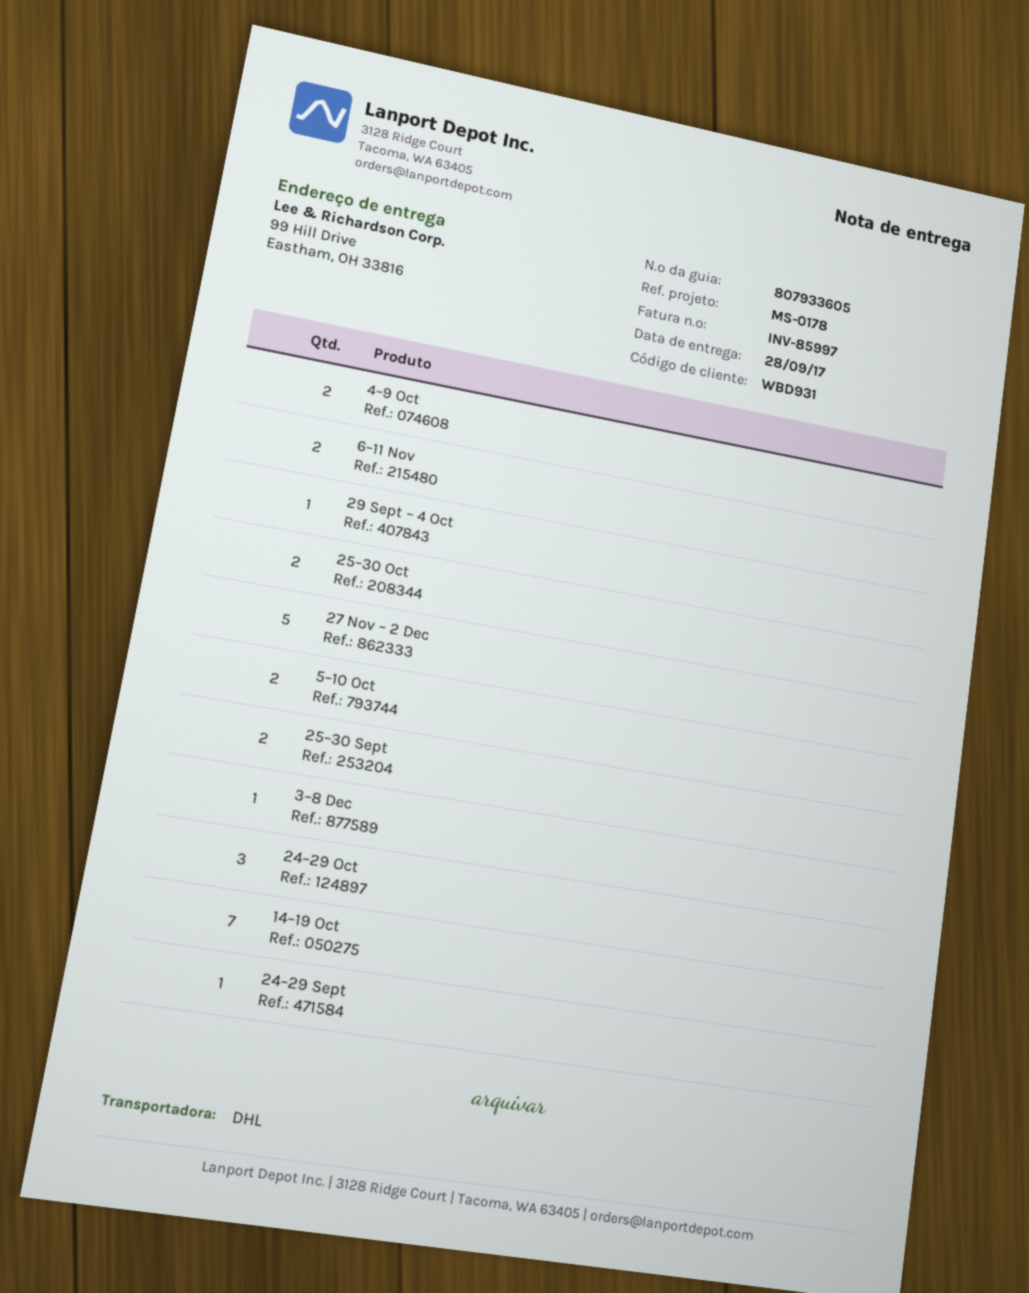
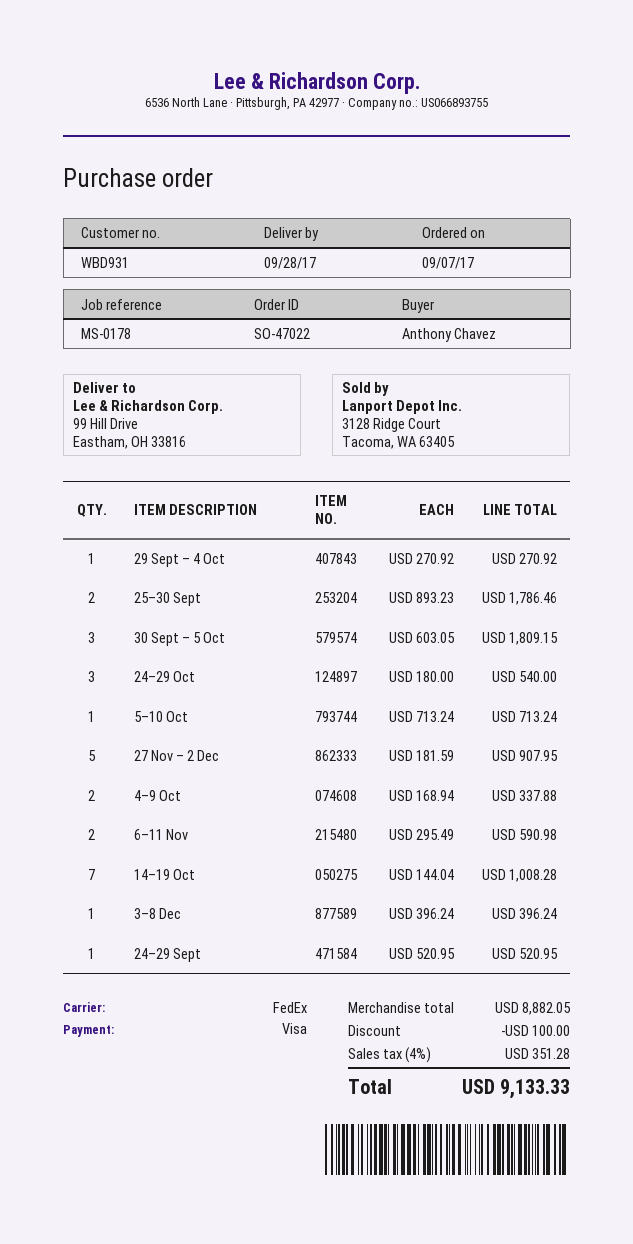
shipping method: DHL -> FedEx
25–30 Oct: 2 -> none
5–10 Oct: 2 -> 1
30 Sept – 5 Oct: none -> 3

